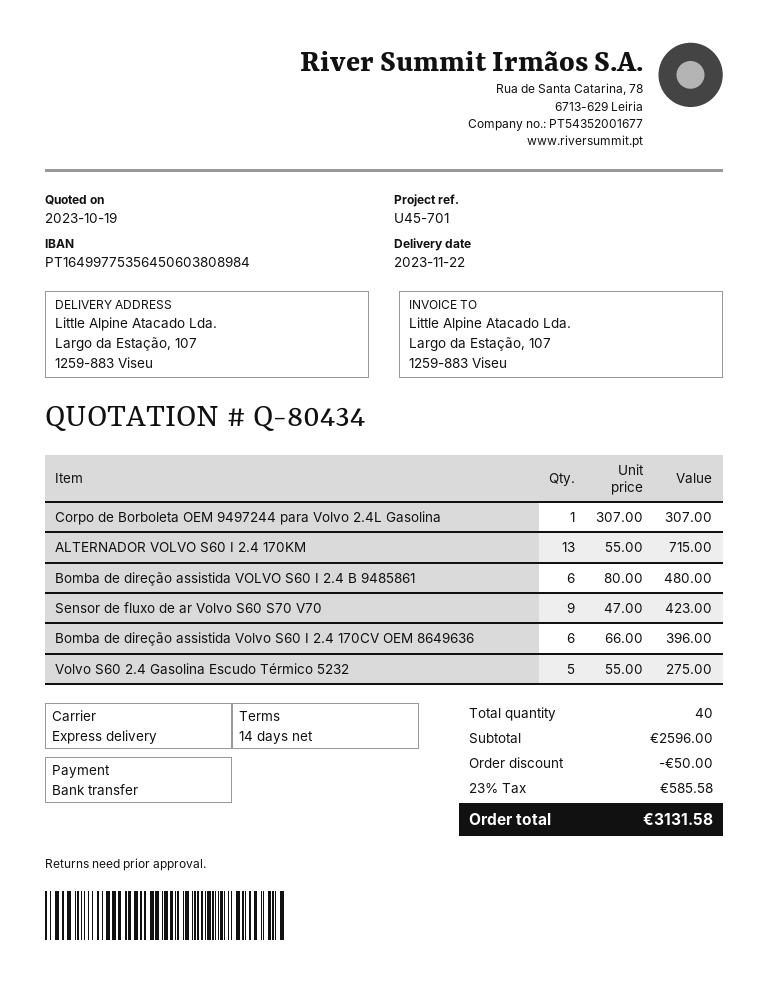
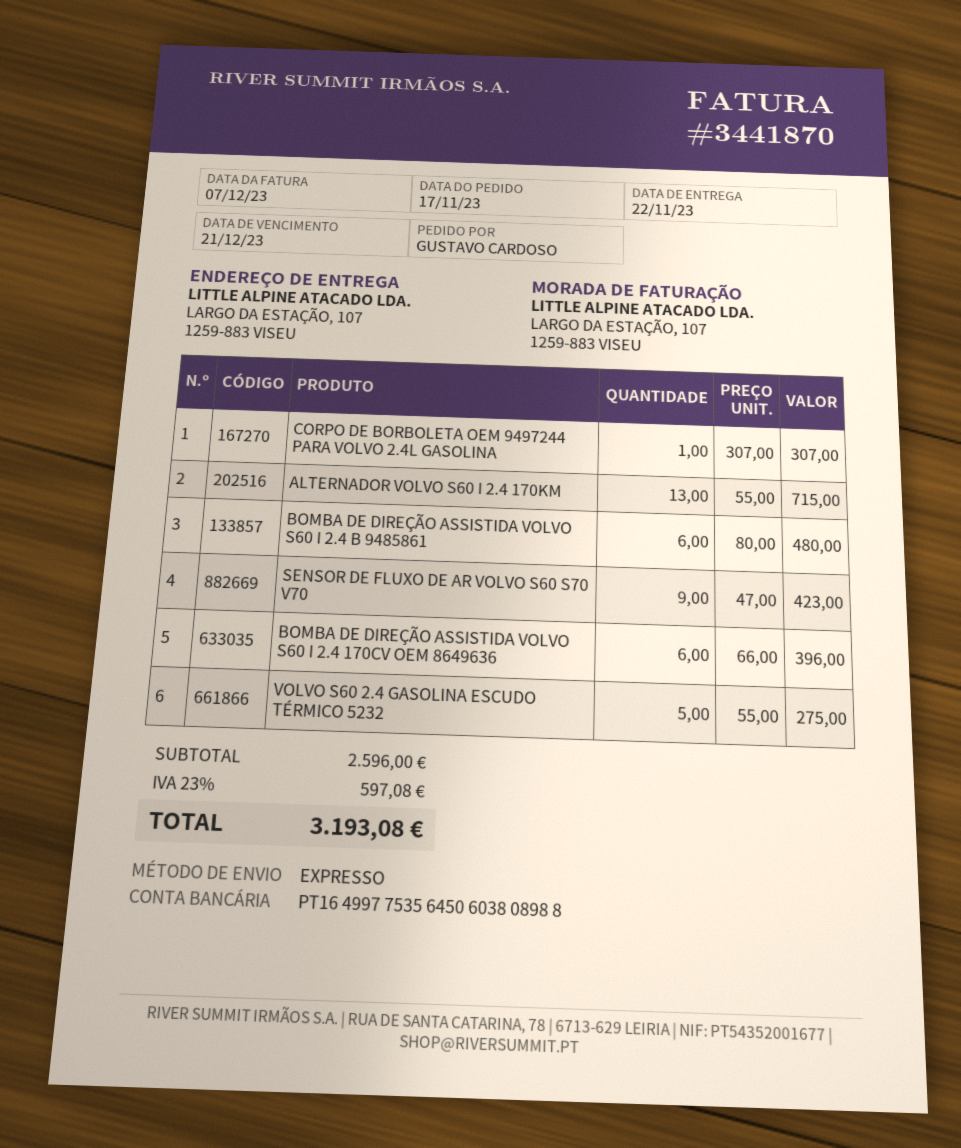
bank account: PT16499775356450603808984 -> PT16499775356450603808988
discount: 50.00 -> none
tax: 23% = 585.58 -> 23% = 597.08
total: 3131.58 -> 3193.08

